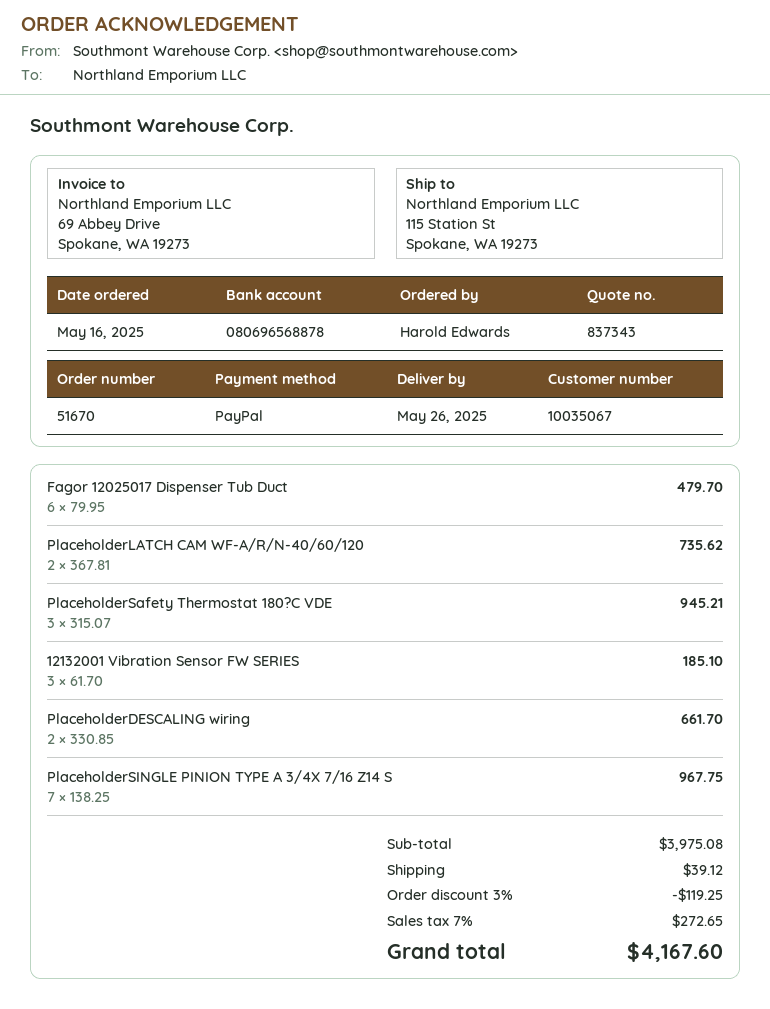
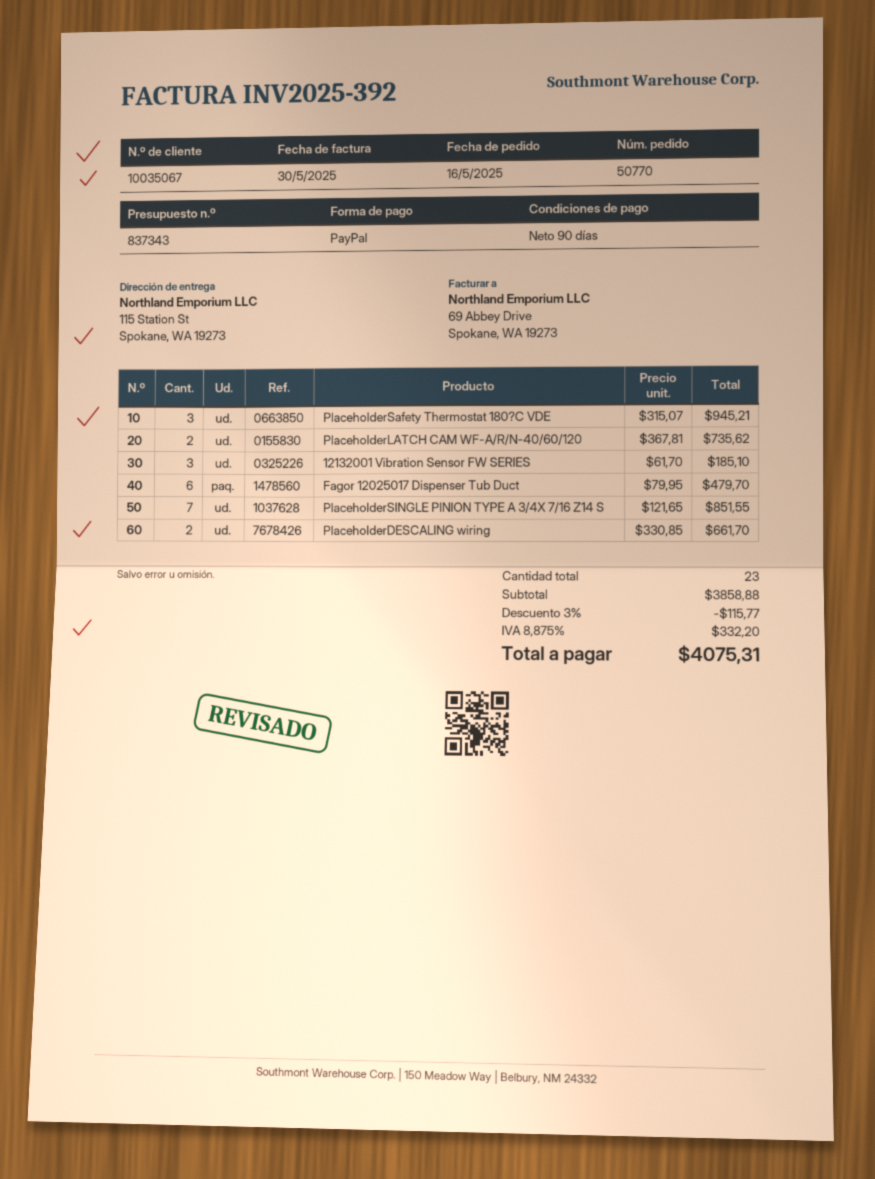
order number: 51670 -> 50770
PlaceholderSINGLE PINION TYPE A 3/4X 7/16 Z14 S: 7 x 138.25 = 967.75 -> 7 x 121.65 = 851.55
subtotal: 3975.08 -> 3858.88
discount: 3% = 119.25 -> 3% = 115.77
shipping: 39.12 -> none
tax: 7% = 272.65 -> 8.875% = 332.20
total: 4167.60 -> 4075.31

